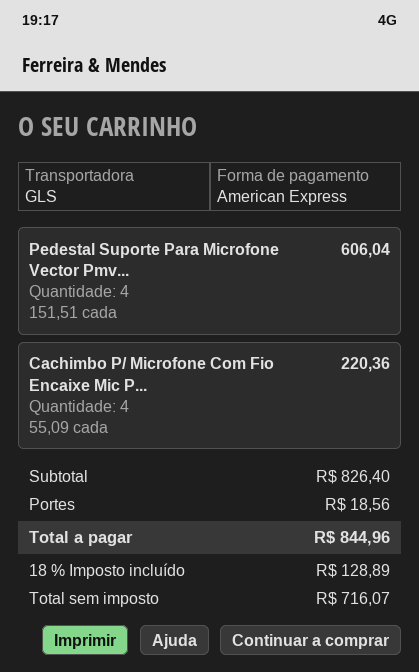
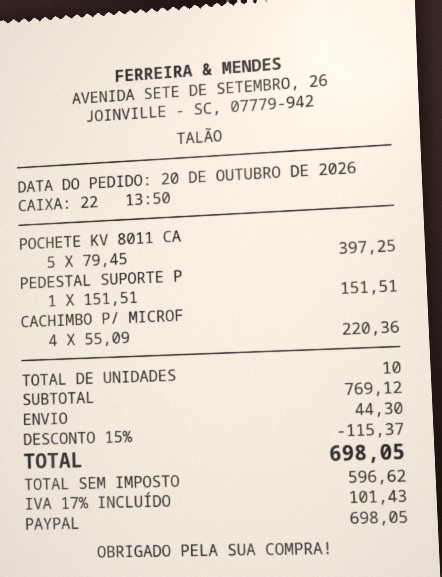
payment method: American Express -> PayPal
Pedestal Suporte Para Microfone Vector Pmv...: 4 x 151.51 = 606.04 -> 1 x 151.51 = 151.51
POCHETE KV 8011 CA: none -> 5 x 79.45 = 397.25
subtotal: 826.40 -> 769.12
discount: none -> 15% = 115.37
shipping: 18.56 -> 44.30
net: 716.07 -> 596.62
tax: 18% = 128.89 -> 17% = 101.43
total: 844.96 -> 698.05

